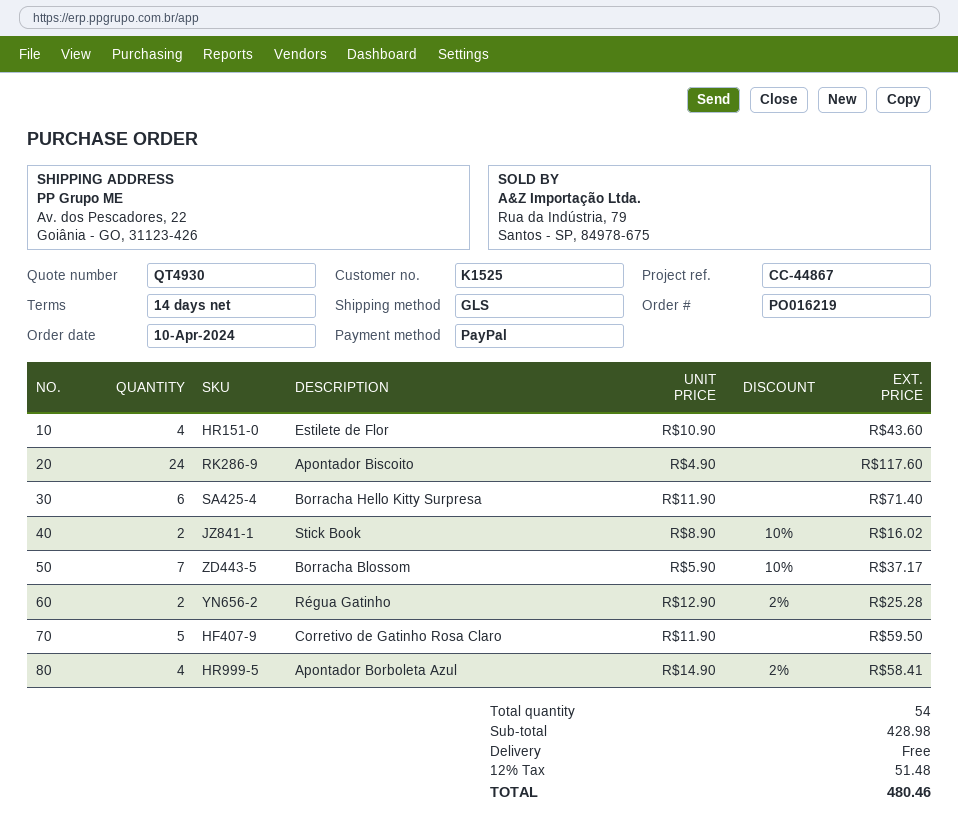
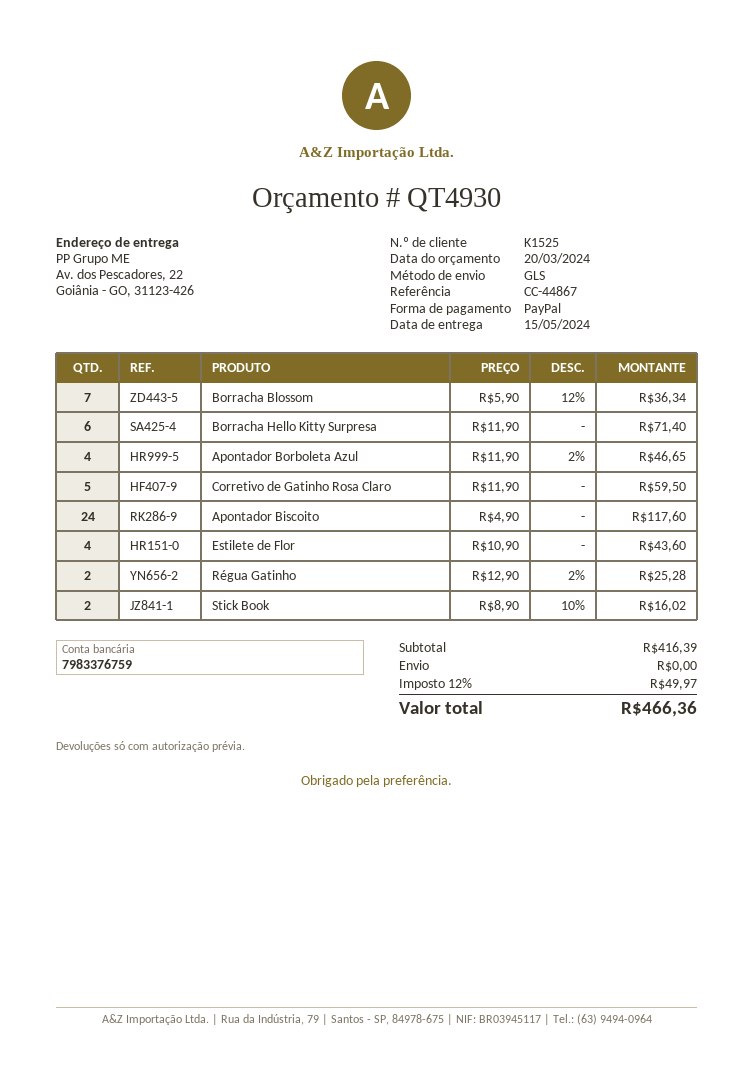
Borracha Blossom: 7 x 5.90 - 10% = 37.17 -> 7 x 5.90 - 12% = 36.34
Apontador Borboleta Azul: 4 x 14.90 - 2% = 58.41 -> 4 x 11.90 - 2% = 46.65
subtotal: 428.98 -> 416.39
tax: 12% = 51.48 -> 12% = 49.97
total: 480.46 -> 466.36

